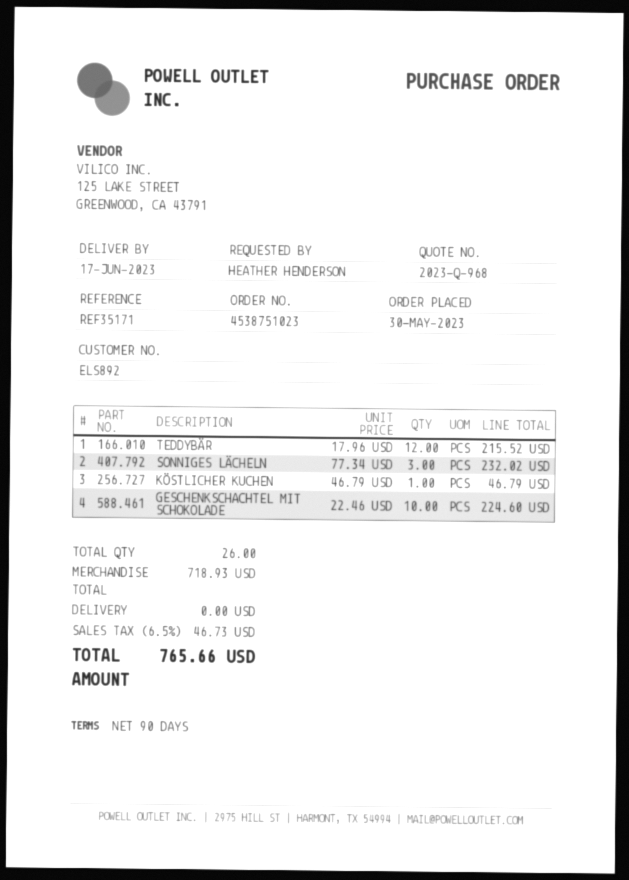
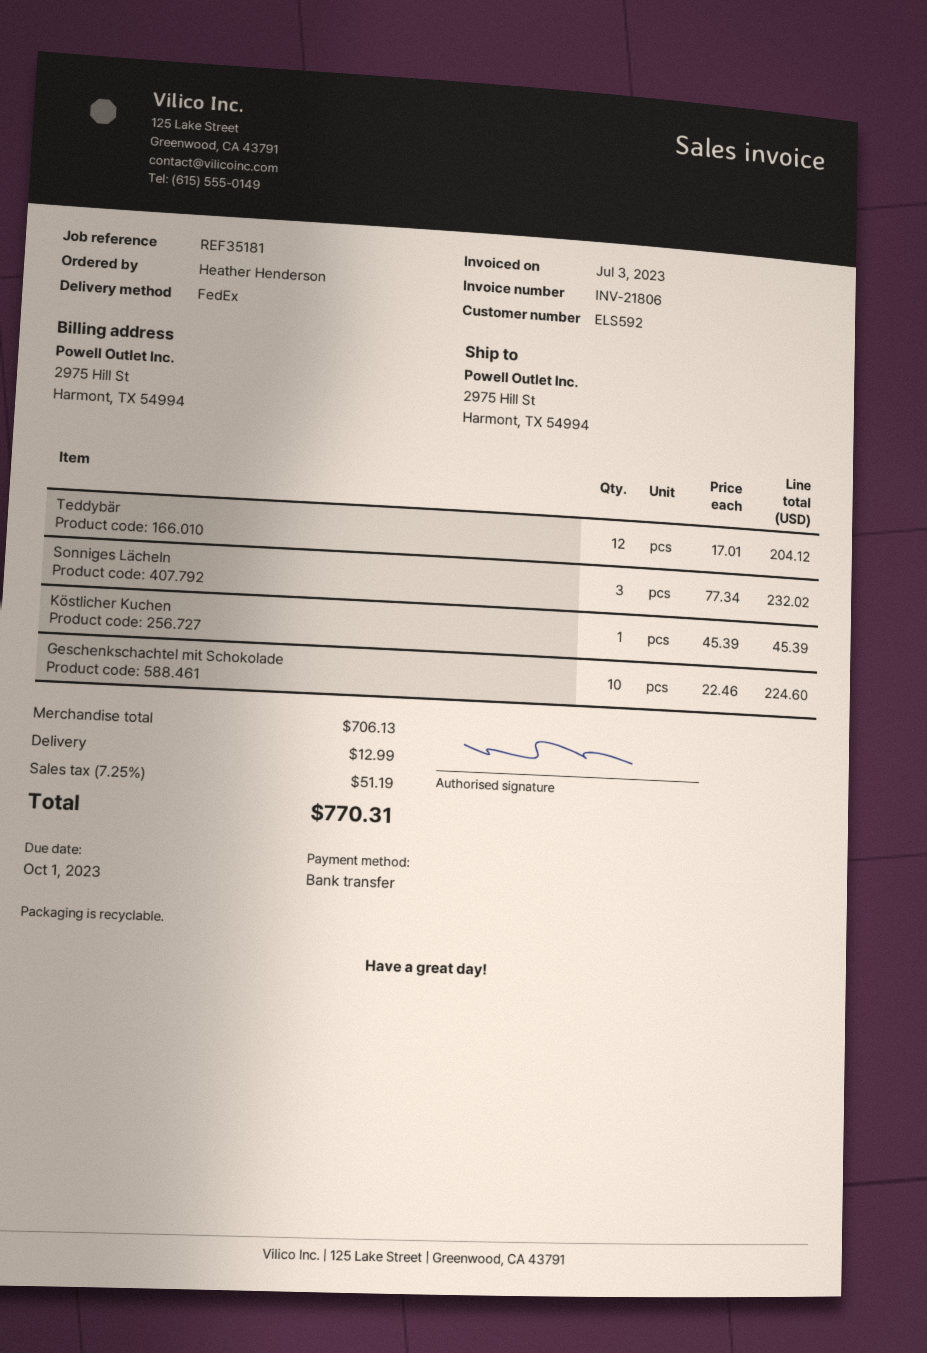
customer number: ELS892 -> ELS592
reference: REF35171 -> REF35181
TEDDYBÄR: 12 x 17.96 = 215.52 -> 12 x 17.01 = 204.12
KÖSTLICHER KUCHEN: 1 x 46.79 = 46.79 -> 1 x 45.39 = 45.39
subtotal: 718.93 -> 706.13
shipping: 0.00 -> 12.99
tax: 6.5% = 46.73 -> 7.25% = 51.19
total: 765.66 -> 770.31

